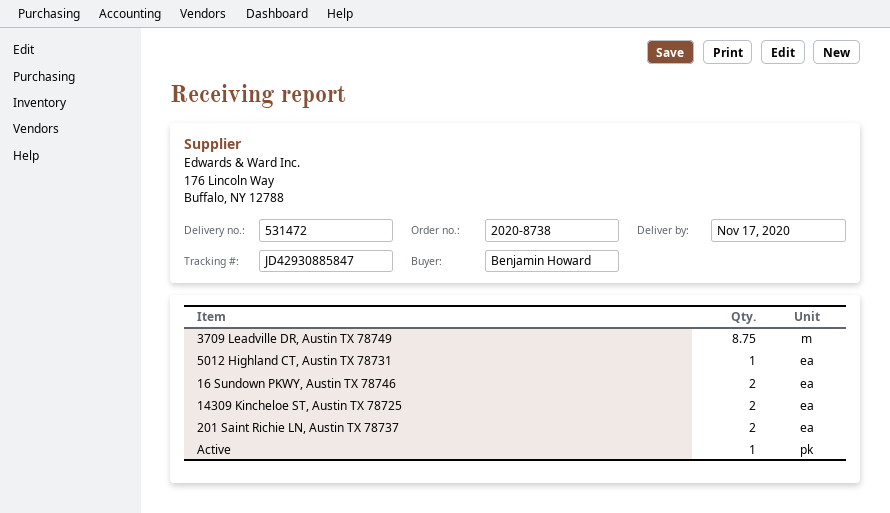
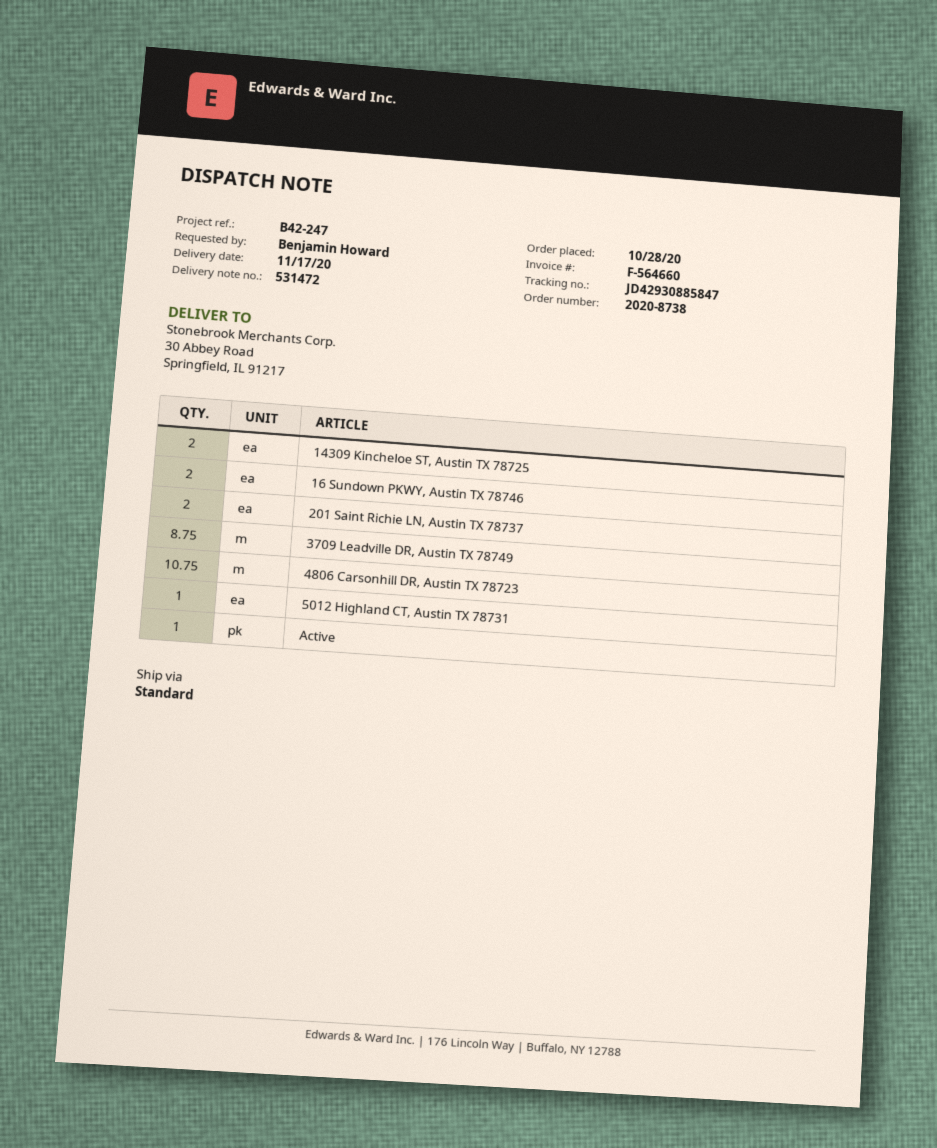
4806 Carsonhill DR, Austin TX 78723: none -> 10.75

